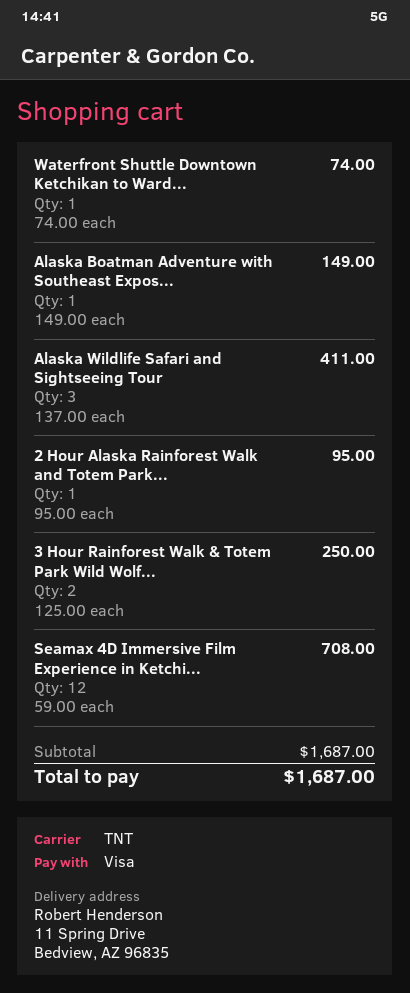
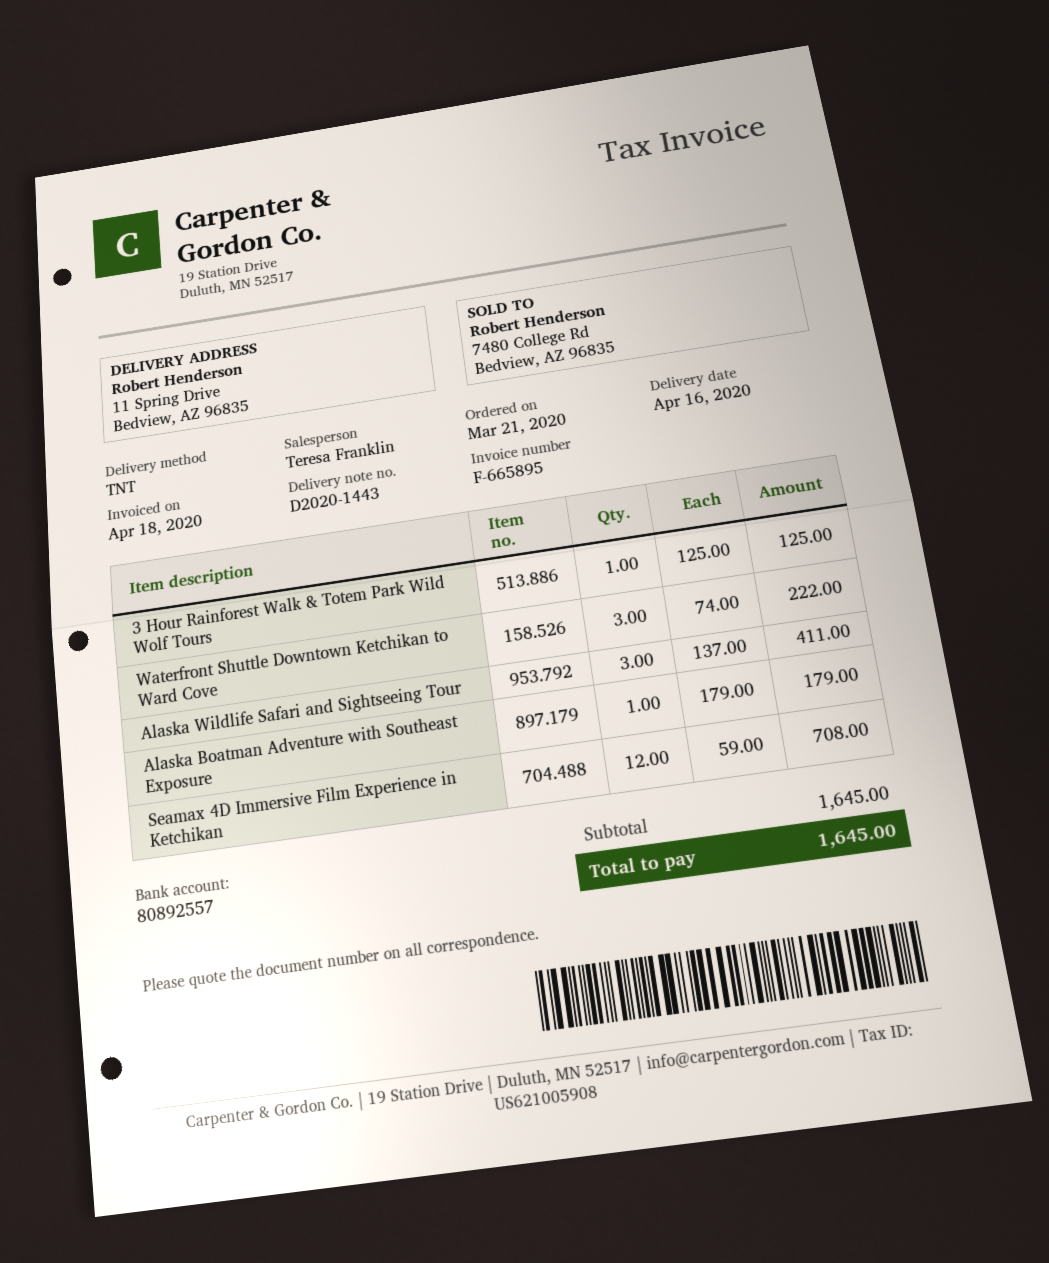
Waterfront Shuttle Downtown Ketchikan to Ward...: 1 x 74.00 = 74.00 -> 3 x 74.00 = 222.00
Alaska Boatman Adventure with Southeast Expos...: 1 x 149.00 = 149.00 -> 1 x 179.00 = 179.00
2 Hour Alaska Rainforest Walk and Totem Park...: 1 x 95.00 = 95.00 -> none
3 Hour Rainforest Walk & Totem Park Wild Wolf...: 2 x 125.00 = 250.00 -> 1 x 125.00 = 125.00
subtotal: 1687.00 -> 1645.00
total: 1687.00 -> 1645.00

